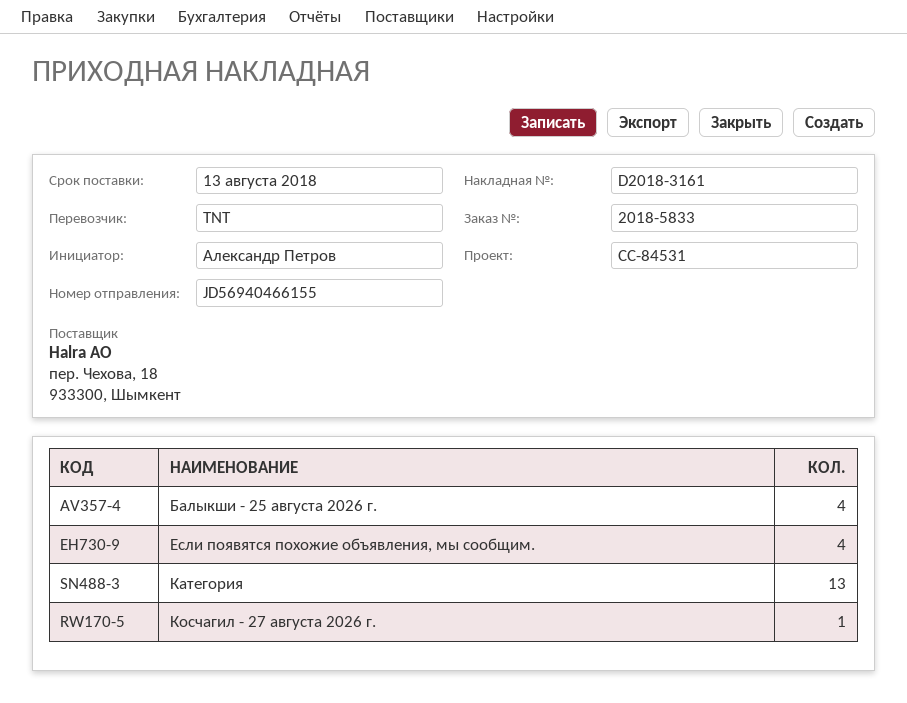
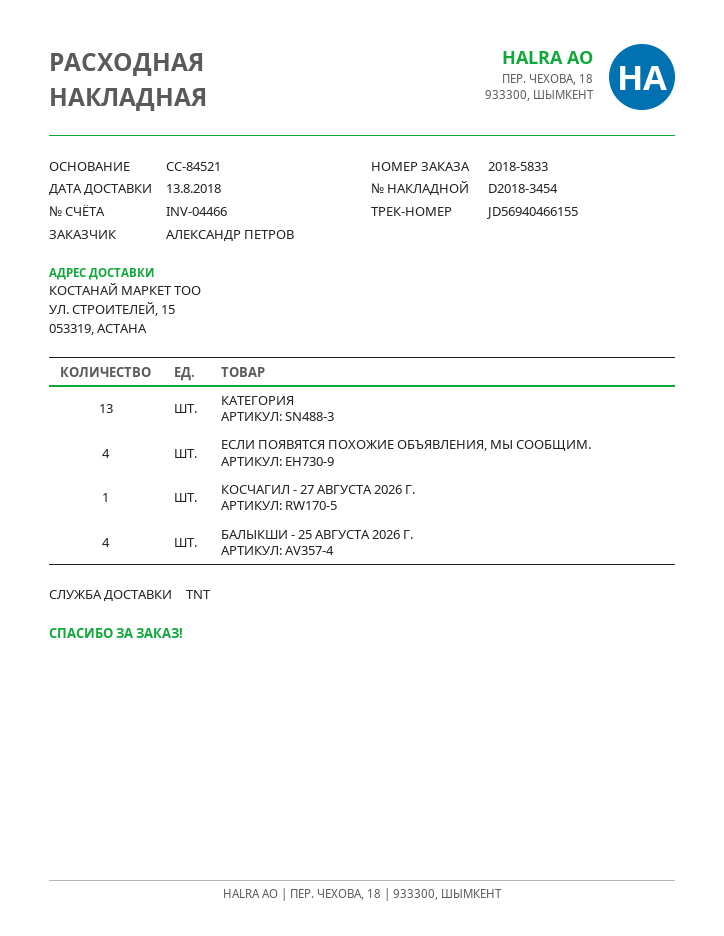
delivery note number: D2018-3161 -> D2018-3454
reference: CC-84531 -> CC-84521

